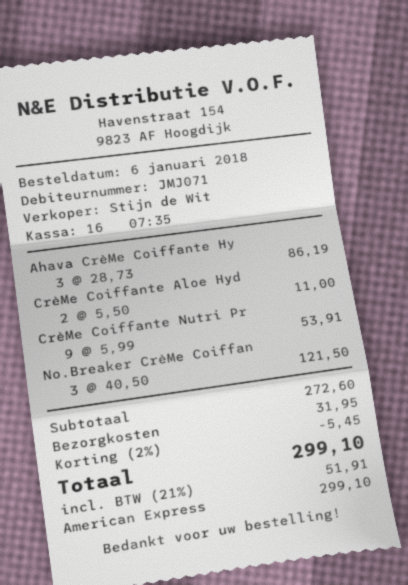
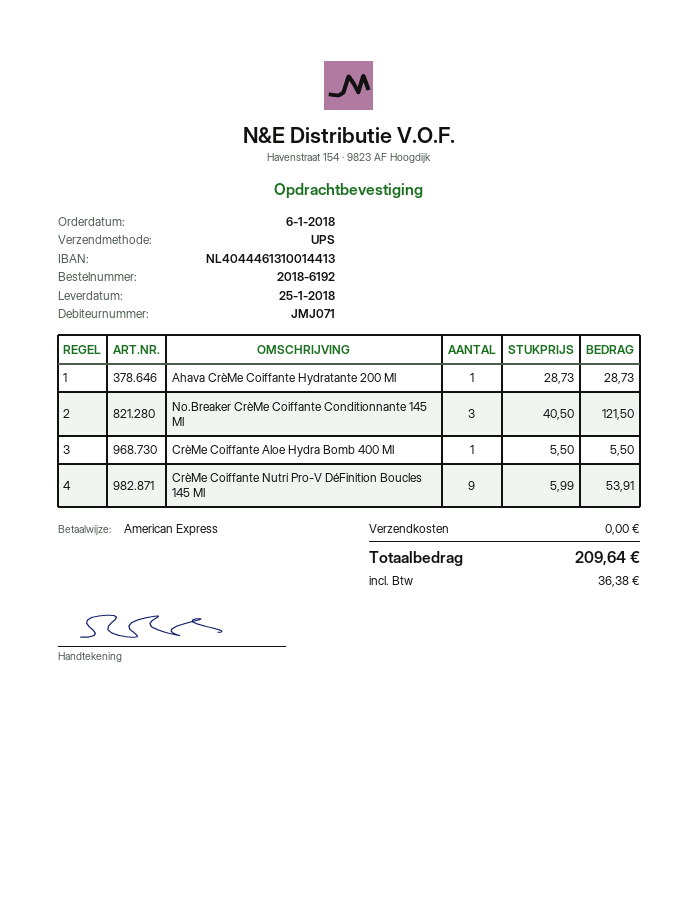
Ahava CrèMe Coiffante Hy: 3 x 28.73 = 86.19 -> 1 x 28.73 = 28.73
CrèMe Coiffante Aloe Hyd: 2 x 5.50 = 11.00 -> 1 x 5.50 = 5.50
discount: 2% = 5.45 -> none
shipping: 31.95 -> 0.00
tax: 51.91 -> 36.38
total: 299.10 -> 209.64

